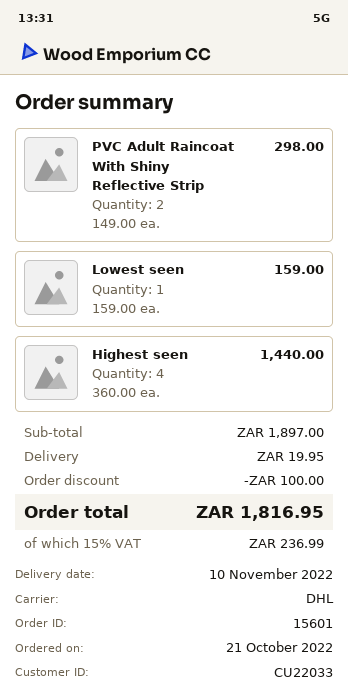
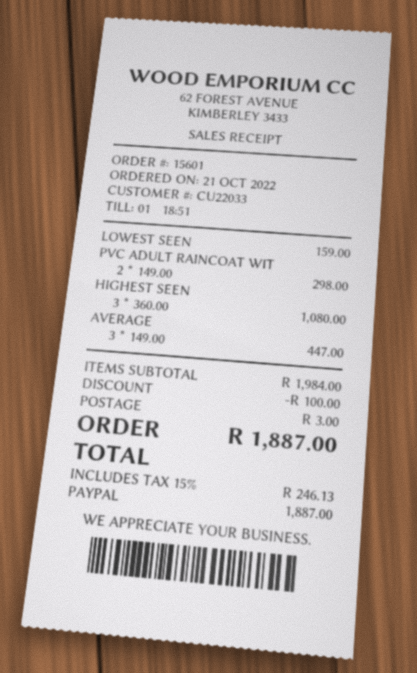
Highest seen: 4 x 360.00 = 1440.00 -> 3 x 360.00 = 1080.00
AVERAGE: none -> 3 x 149.00 = 447.00
subtotal: 1897.00 -> 1984.00
shipping: 19.95 -> 3.00
tax: 15% = 236.99 -> 15% = 246.13
total: 1816.95 -> 1887.00

